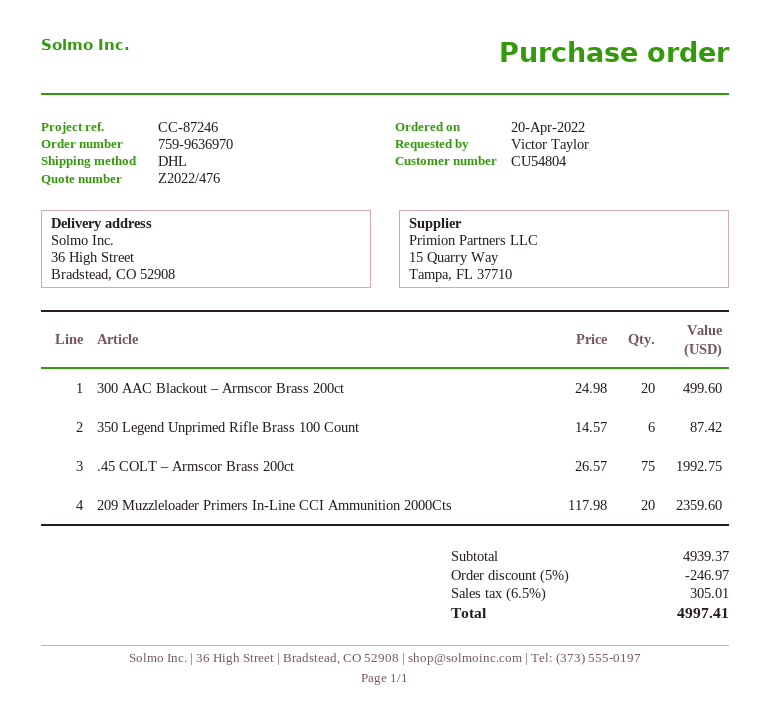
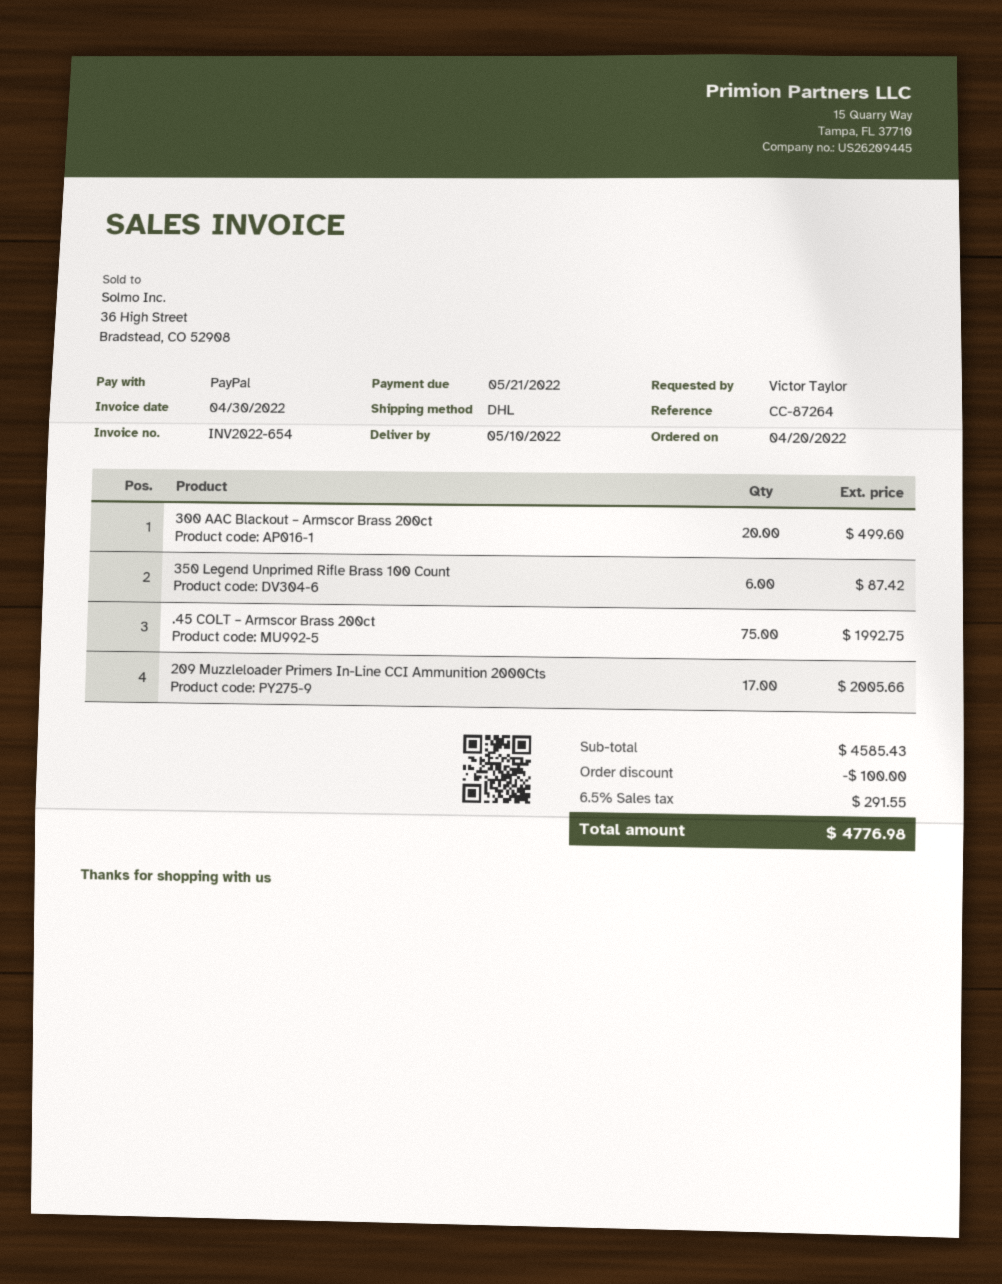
reference: CC-87246 -> CC-87264
209 Muzzleloader Primers In-Line CCI Ammunition 2000Cts: 20 for 2359.60 -> 17 for 2005.66
subtotal: 4939.37 -> 4585.43
discount: 246.97 -> 100.00
tax: 6.5% = 305.01 -> 6.5% = 291.55
total: 4997.41 -> 4776.98

